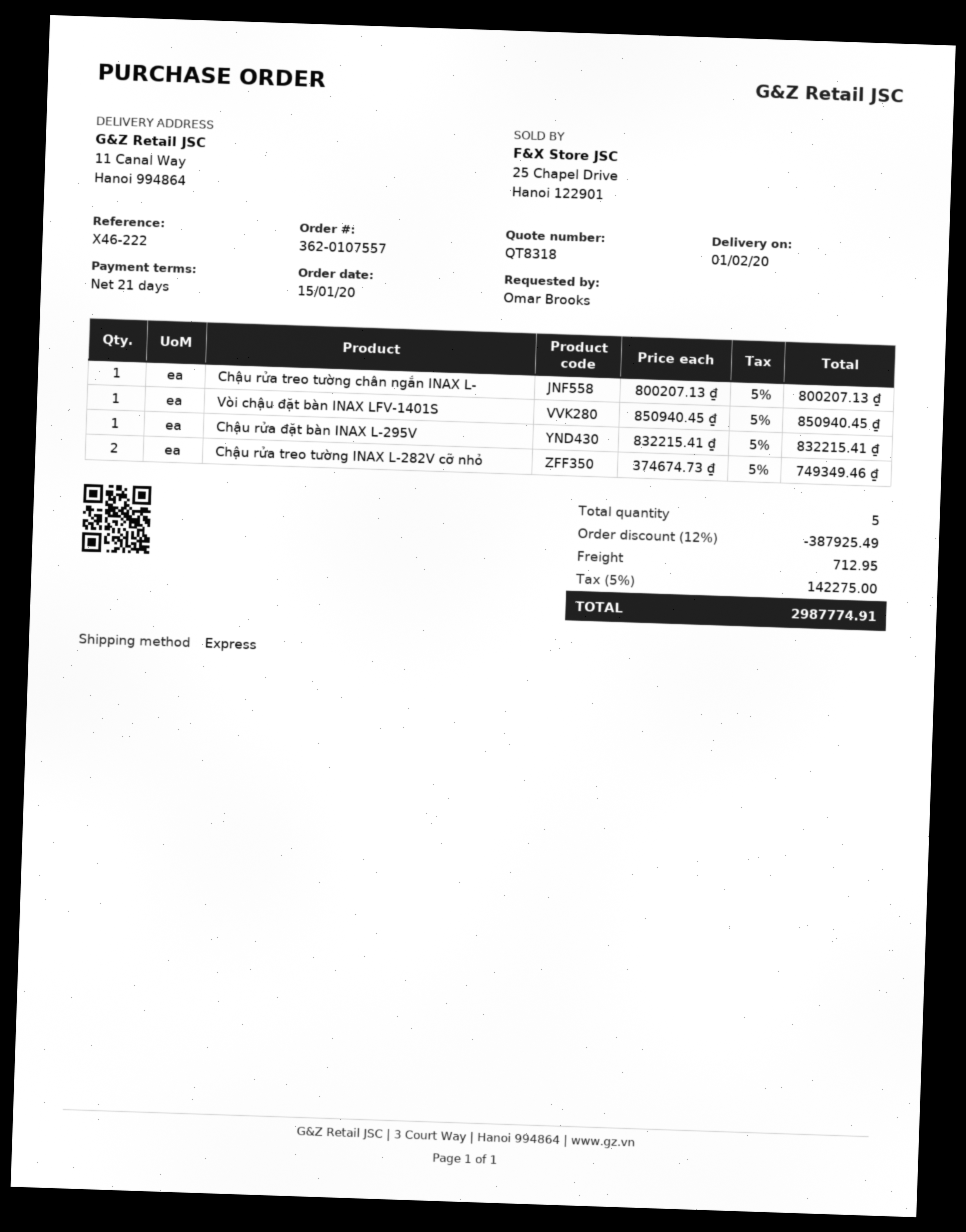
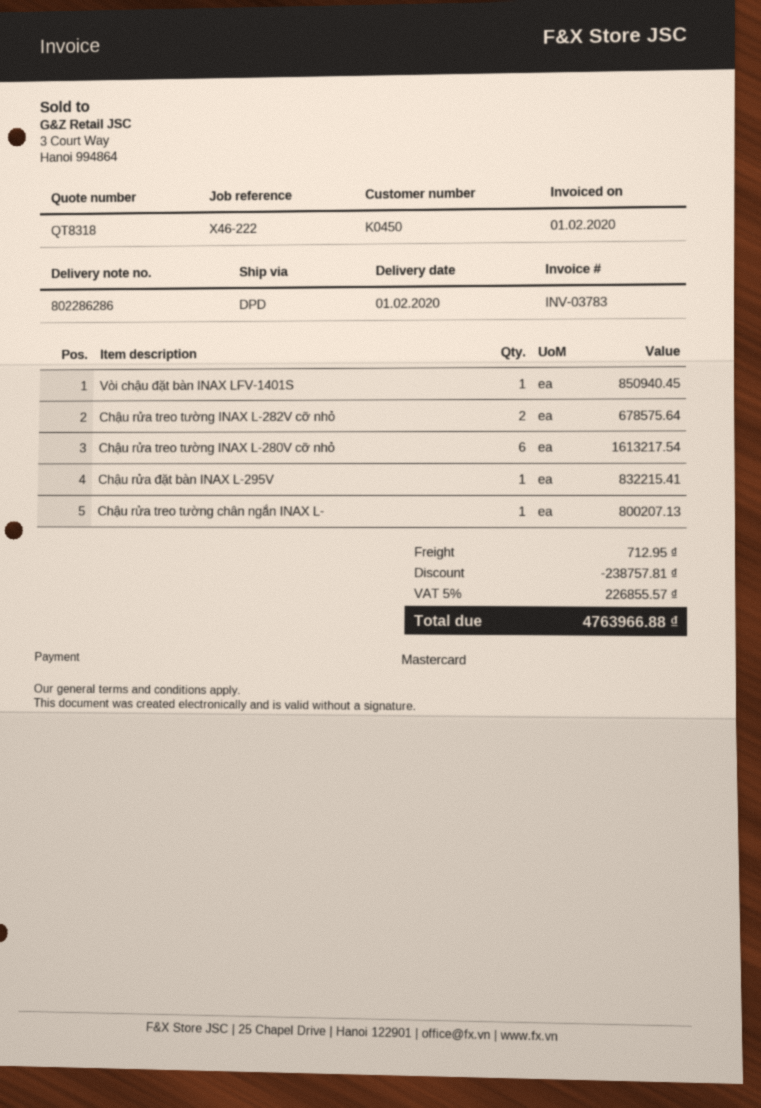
shipping method: express -> DPD
Chậu rửa treo tường INAX L-282V cỡ nhỏ: 2 for 749349.46 -> 2 for 678575.64
Chậu rửa treo tường INAX L-280V cỡ nhỏ: none -> 6 for 1613217.54
discount: 387925.49 -> 238757.81
tax: 5% = 142275.00 -> 5% = 226855.57
total: 2987774.91 -> 4763966.88

